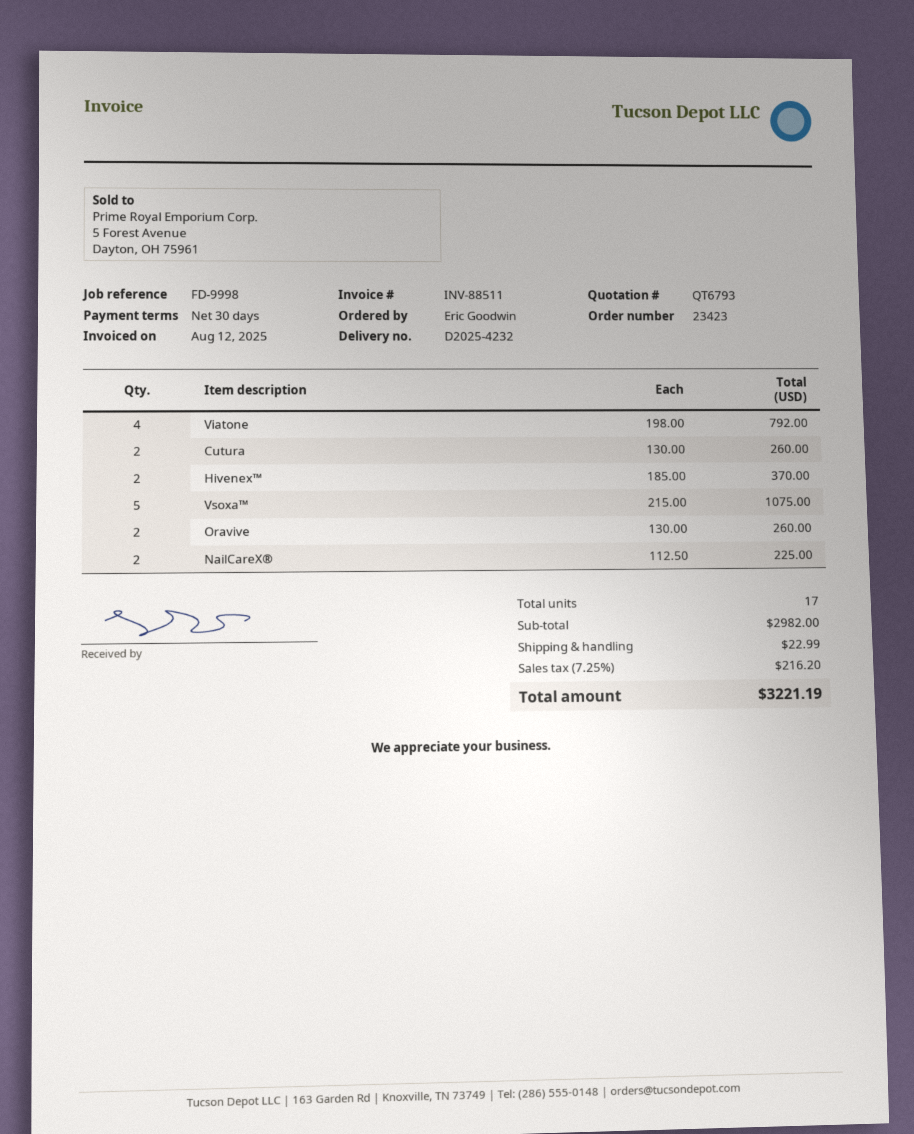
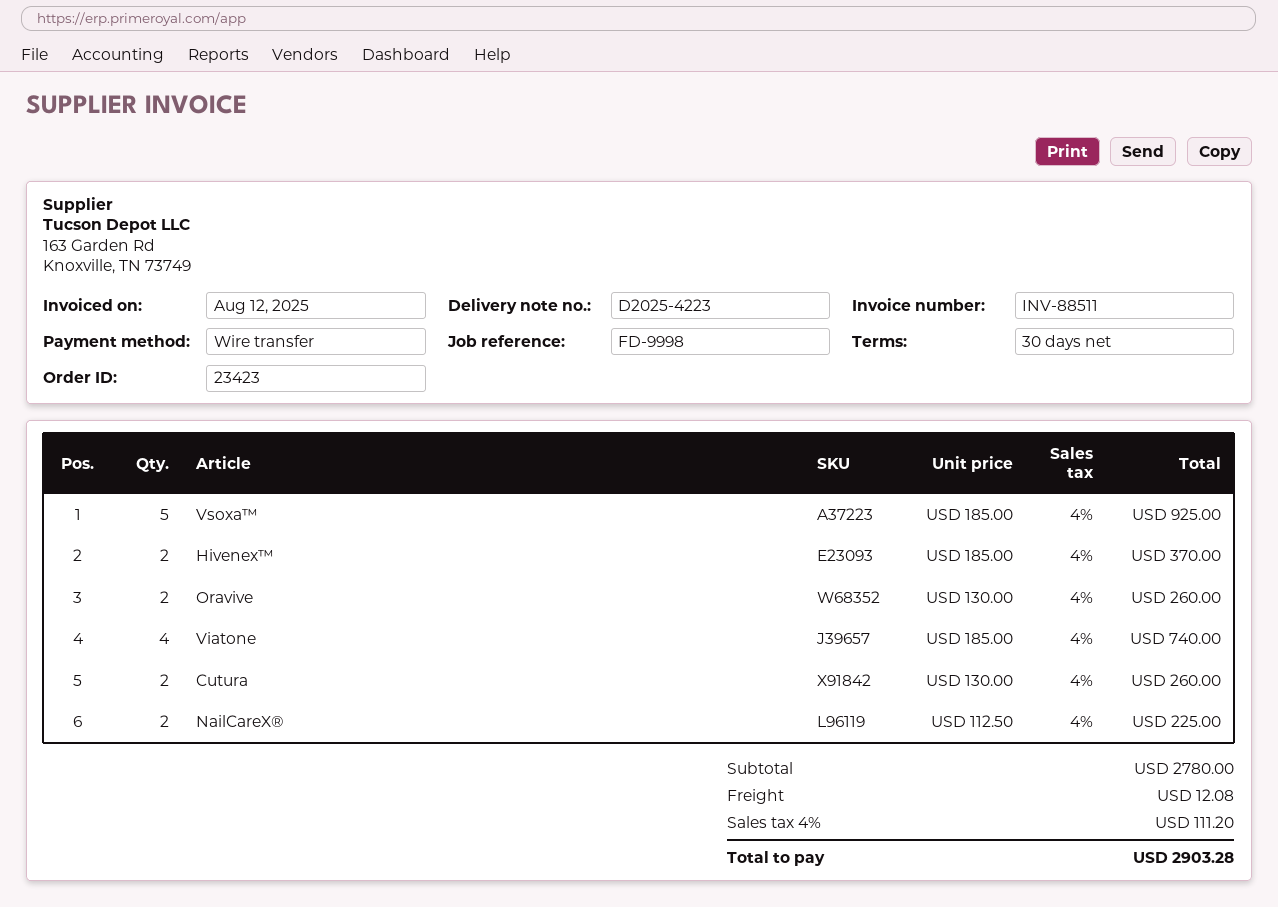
delivery note number: D2025-4232 -> D2025-4223
Viatone: 4 x 198.00 = 792.00 -> 4 x 185.00 = 740.00
Vsoxa™: 5 x 215.00 = 1075.00 -> 5 x 185.00 = 925.00
subtotal: 2982.00 -> 2780.00
shipping: 22.99 -> 12.08
tax: 7.25% = 216.20 -> 4% = 111.20
total: 3221.19 -> 2903.28

